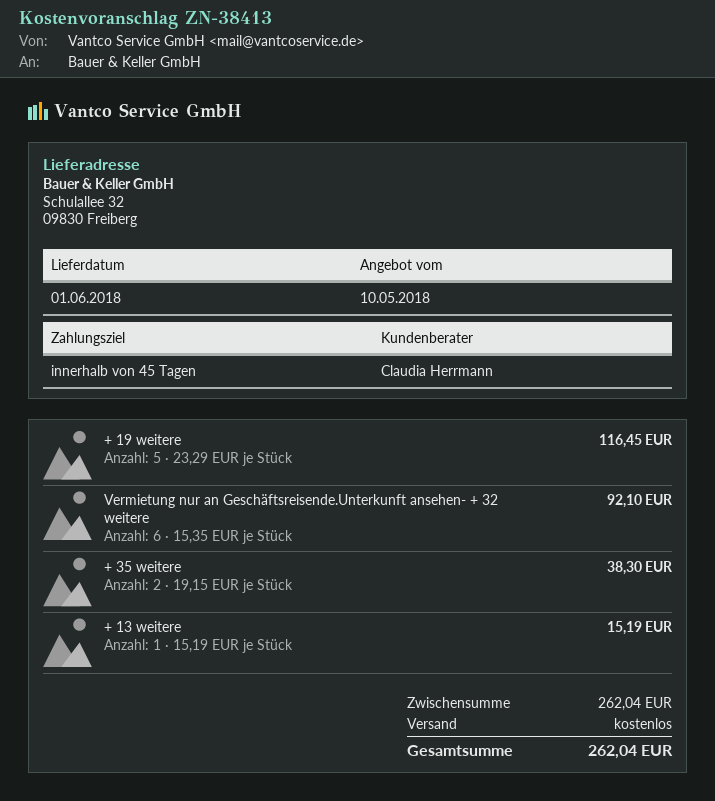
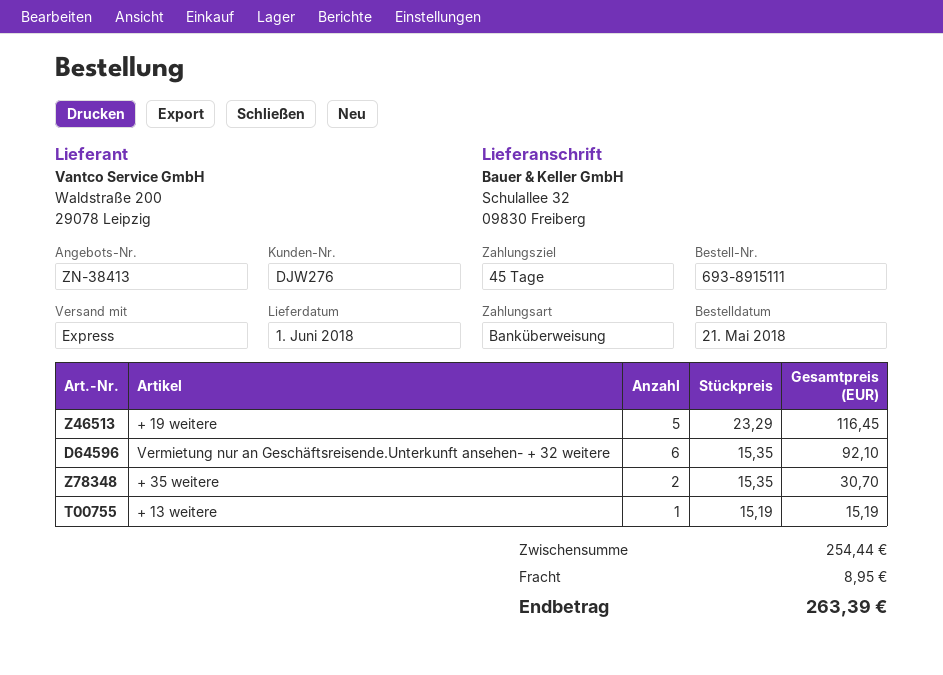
+ 35 weitere: 2 x 19.15 = 38.30 -> 2 x 15.35 = 30.70
subtotal: 262.04 -> 254.44
shipping: 0.00 -> 8.95
total: 262.04 -> 263.39

